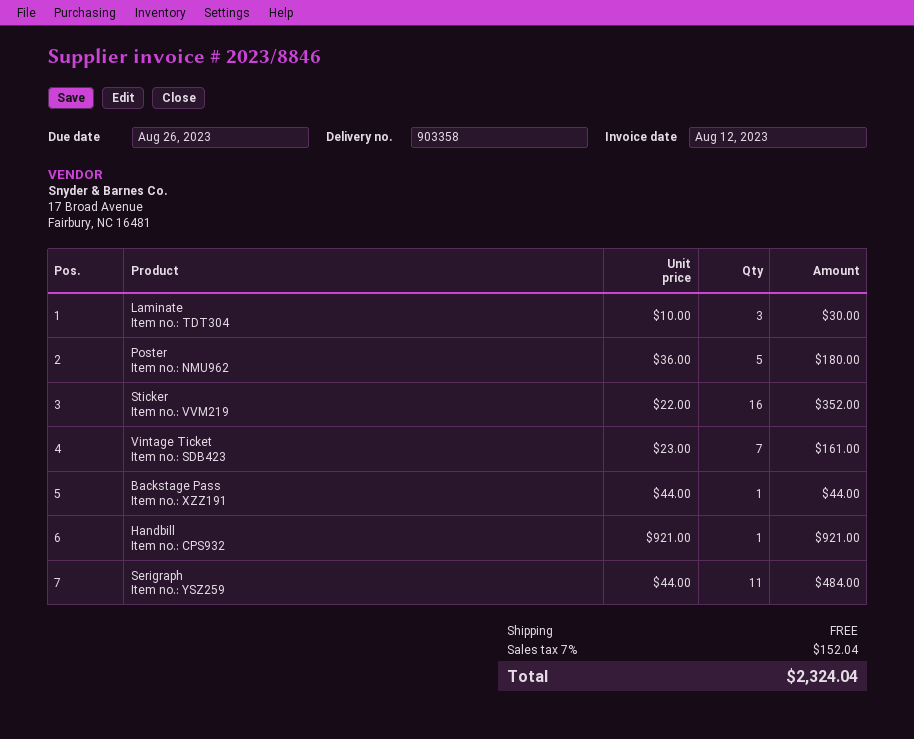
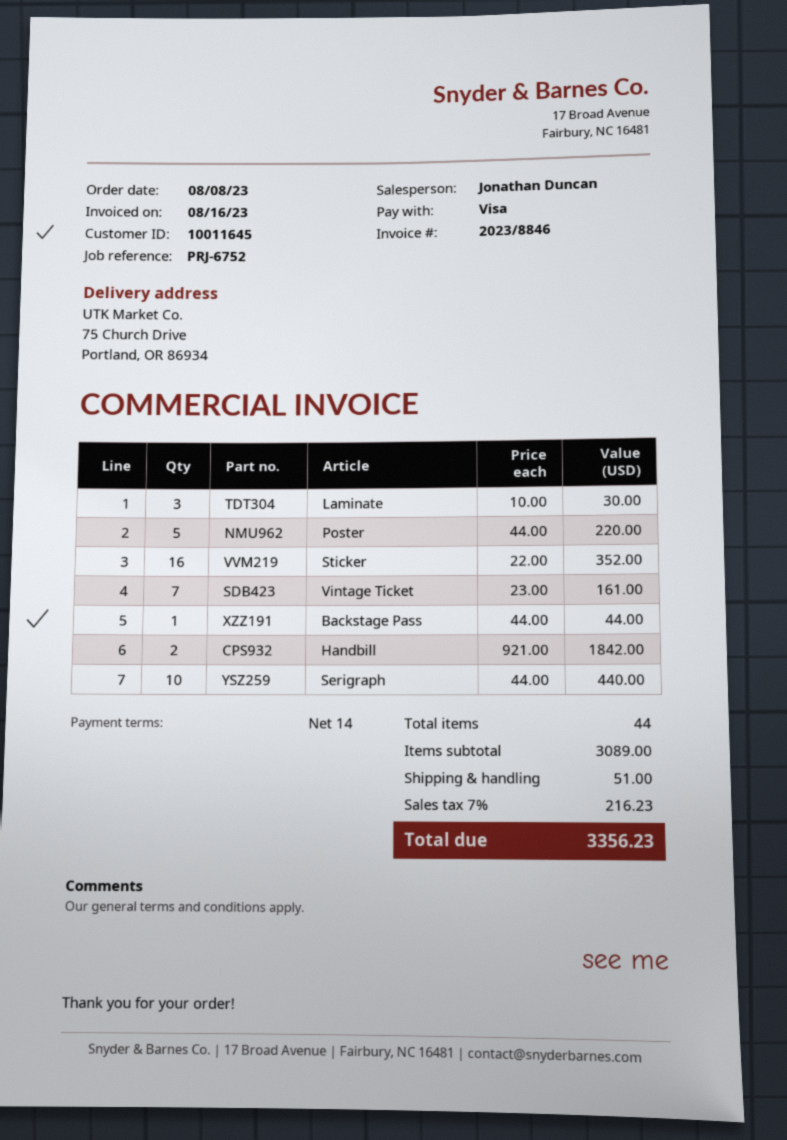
invoice date: 2023-08-12 -> 2023-08-16
Poster: 5 x 36.00 = 180.00 -> 5 x 44.00 = 220.00
Handbill: 1 x 921.00 = 921.00 -> 2 x 921.00 = 1842.00
Serigraph: 11 x 44.00 = 484.00 -> 10 x 44.00 = 440.00
shipping: 0.00 -> 51.00
tax: 7% = 152.04 -> 7% = 216.23
total: 2324.04 -> 3356.23

